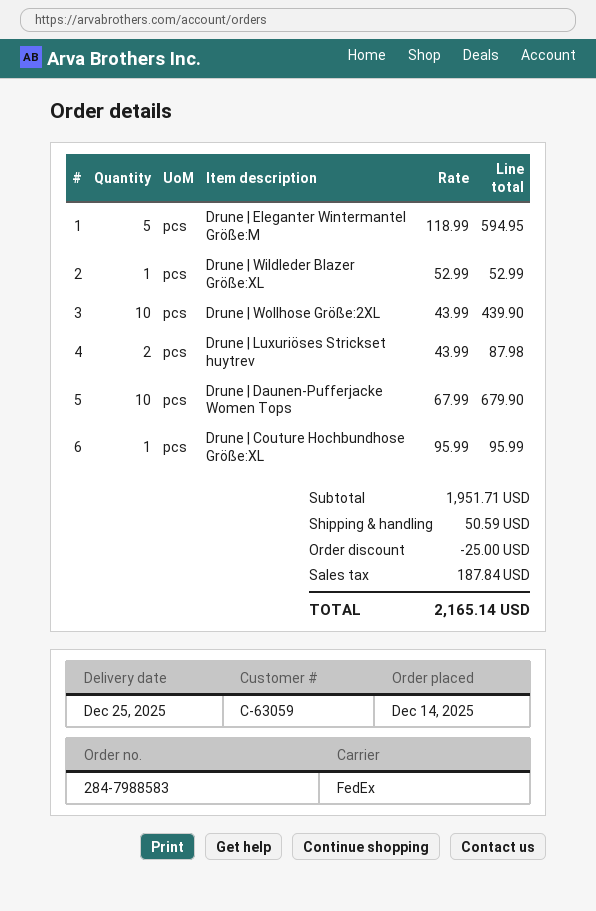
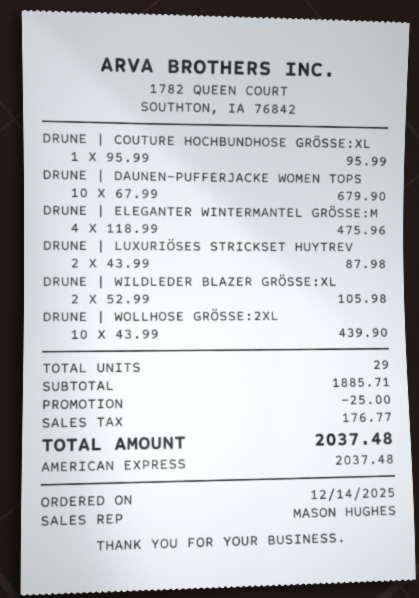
Drune | Eleganter Wintermantel Größe:M: 5 x 118.99 = 594.95 -> 4 x 118.99 = 475.96
Drune | Wildleder Blazer Größe:XL: 1 x 52.99 = 52.99 -> 2 x 52.99 = 105.98
subtotal: 1951.71 -> 1885.71
shipping: 50.59 -> none
tax: 187.84 -> 176.77
total: 2165.14 -> 2037.48

